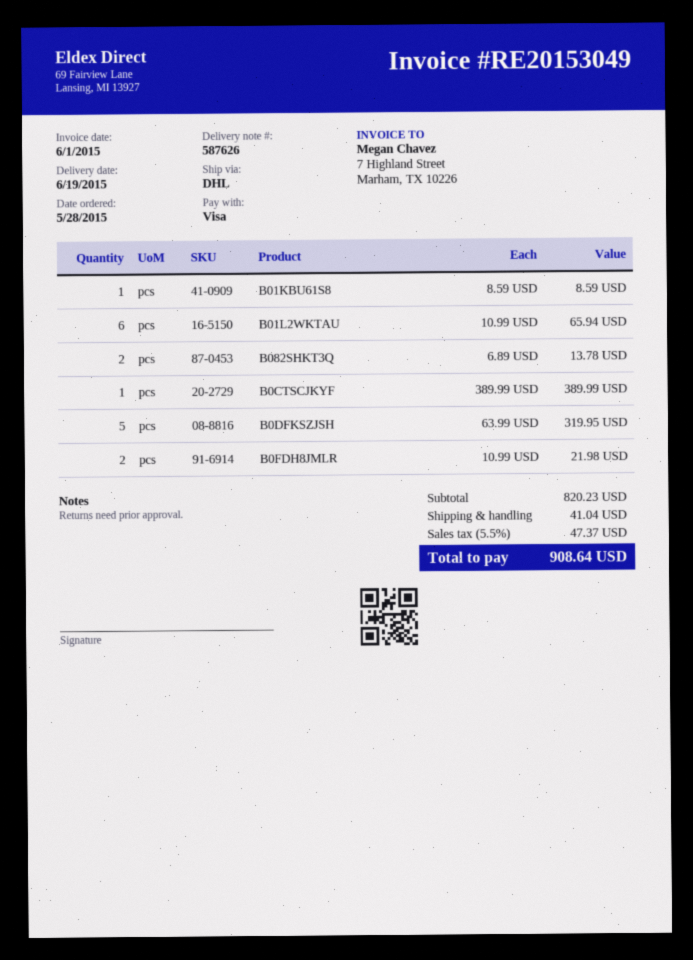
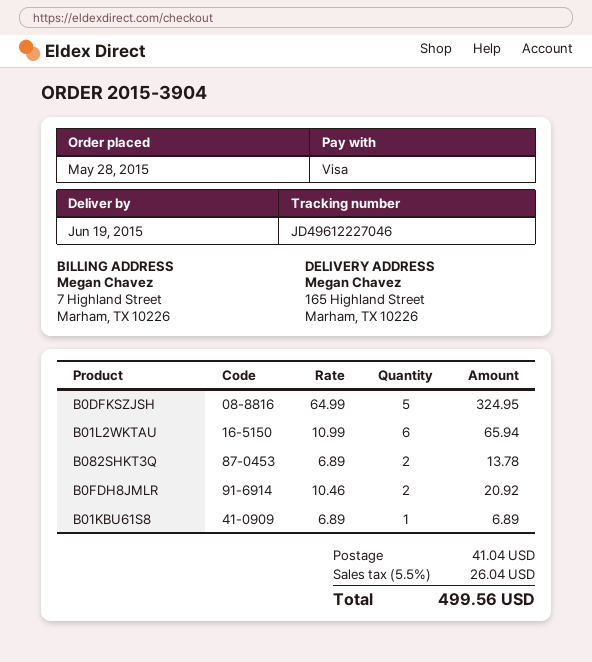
B01KBU61S8: 1 x 8.59 = 8.59 -> 1 x 6.89 = 6.89
B0CTSCJKYF: 1 x 389.99 = 389.99 -> none
B0DFKSZJSH: 5 x 63.99 = 319.95 -> 5 x 64.99 = 324.95
B0FDH8JMLR: 2 x 10.99 = 21.98 -> 2 x 10.46 = 20.92
tax: 5.5% = 47.37 -> 5.5% = 26.04
total: 908.64 -> 499.56

